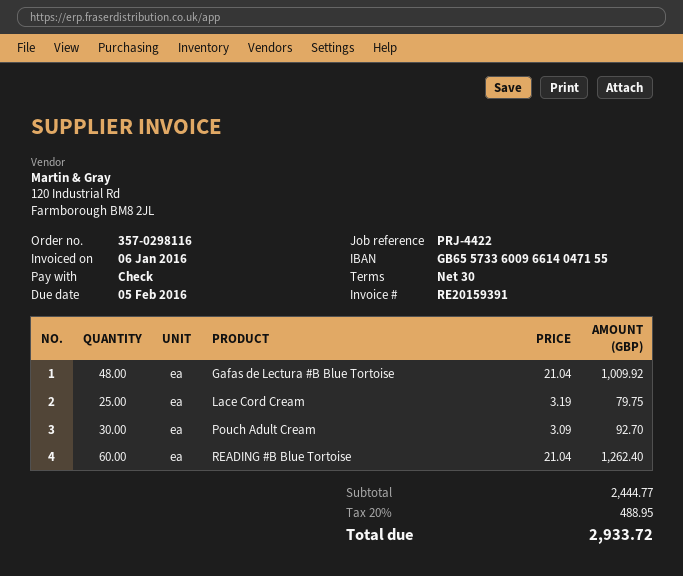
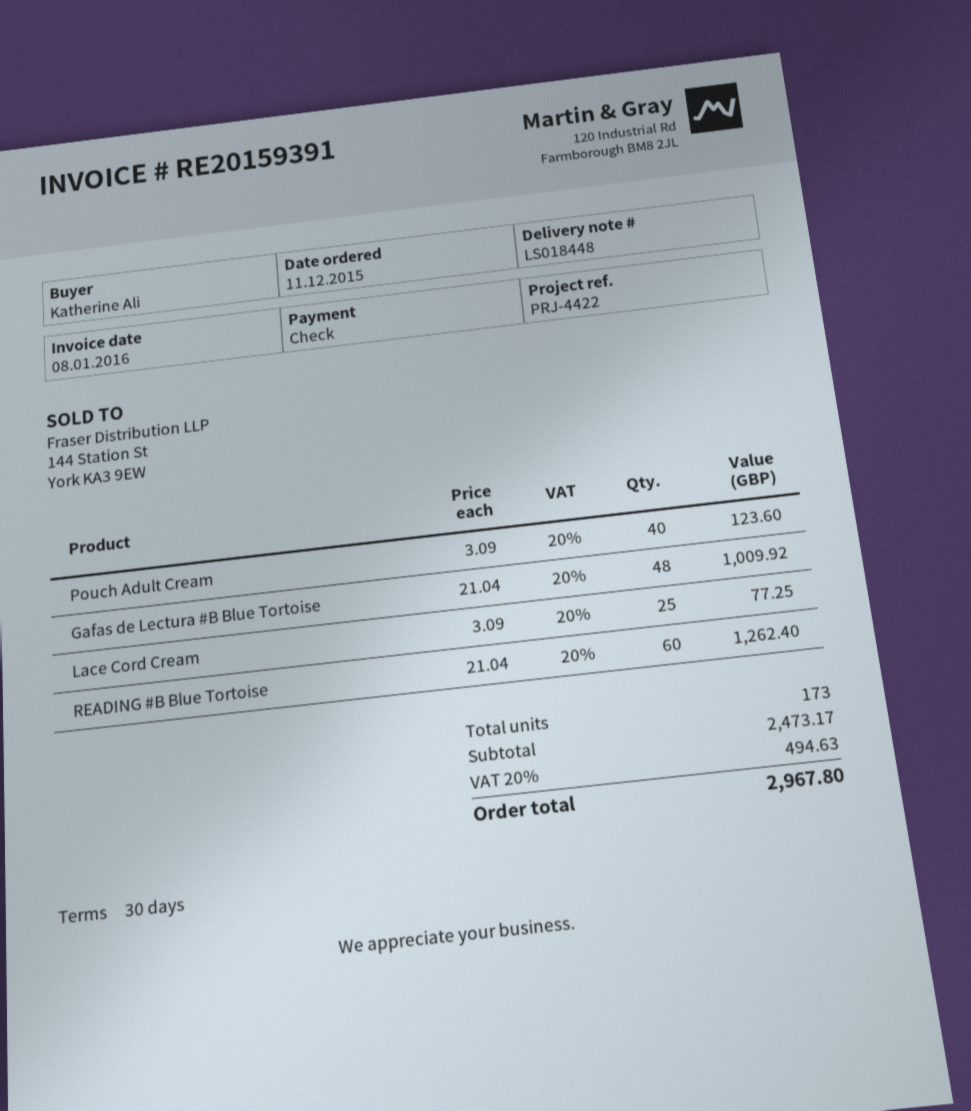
invoice date: 2016-01-06 -> 2016-01-08
Lace Cord Cream: 25 x 3.19 = 79.75 -> 25 x 3.09 = 77.25
Pouch Adult Cream: 30 x 3.09 = 92.70 -> 40 x 3.09 = 123.60
subtotal: 2444.77 -> 2473.17
tax: 20% = 488.95 -> 20% = 494.63
total: 2933.72 -> 2967.80

